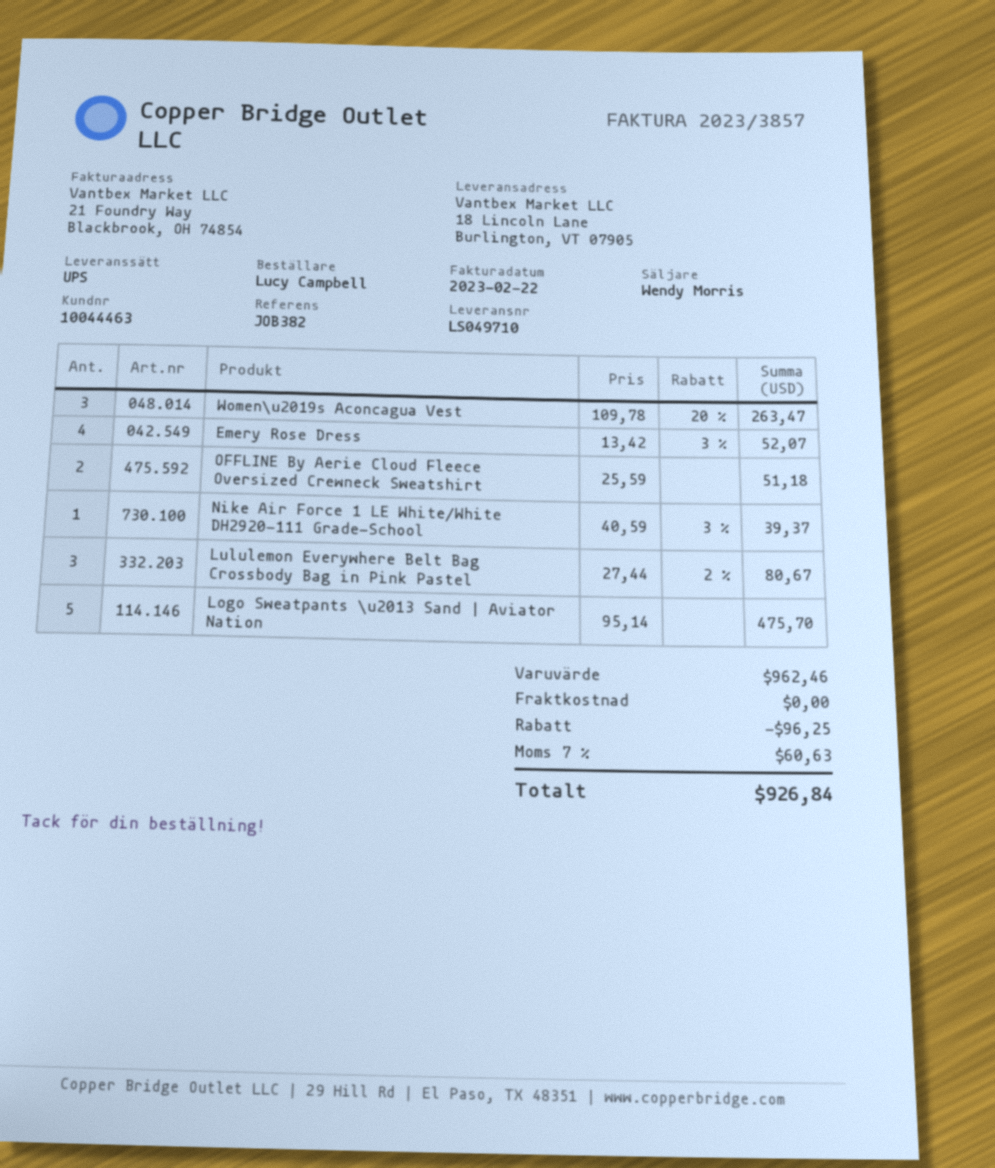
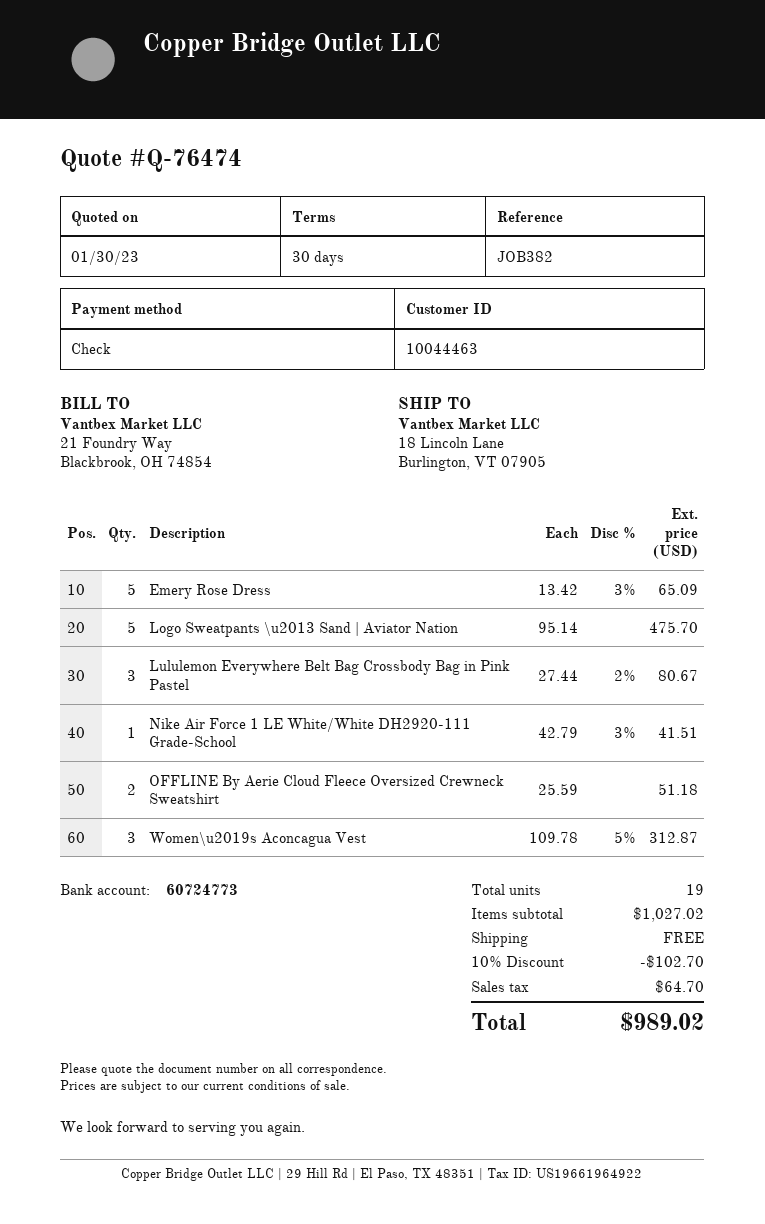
Women\u2019s Aconcagua Vest: 3 x 109.78 - 20% = 263.47 -> 3 x 109.78 - 5% = 312.87
Emery Rose Dress: 4 x 13.42 - 3% = 52.07 -> 5 x 13.42 - 3% = 65.09
Nike Air Force 1 LE White/White DH2920-111 Grade-School: 1 x 40.59 - 3% = 39.37 -> 1 x 42.79 - 3% = 41.51
subtotal: 962.46 -> 1027.02
discount: 96.25 -> 102.70
tax: 60.63 -> 64.70
total: 926.84 -> 989.02

